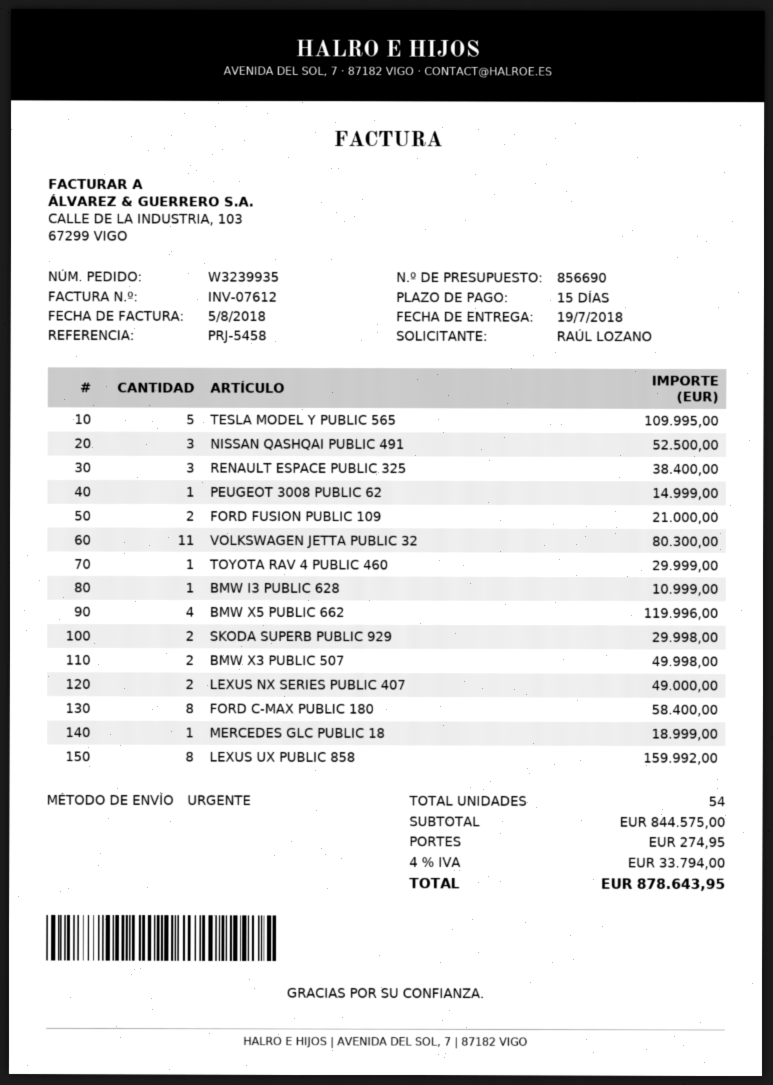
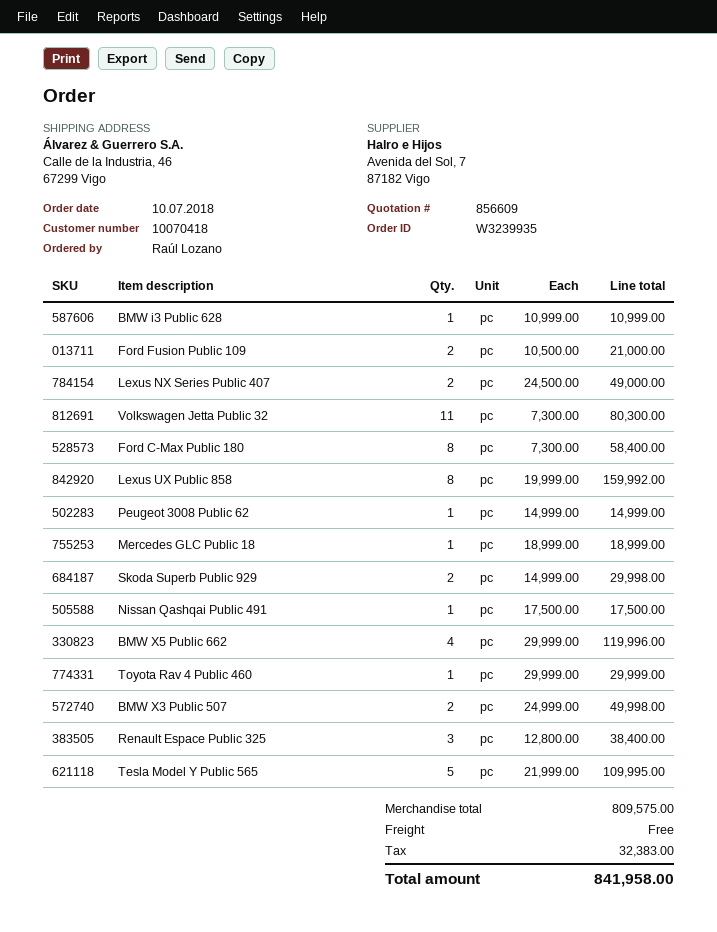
quote number: 856690 -> 856609
NISSAN QASHQAI PUBLIC 491: 3 for 52500.00 -> 1 for 17500.00
subtotal: 844575.00 -> 809575.00
shipping: 274.95 -> 0.00
tax: 33794.00 -> 32383.00
total: 878643.95 -> 841958.00

